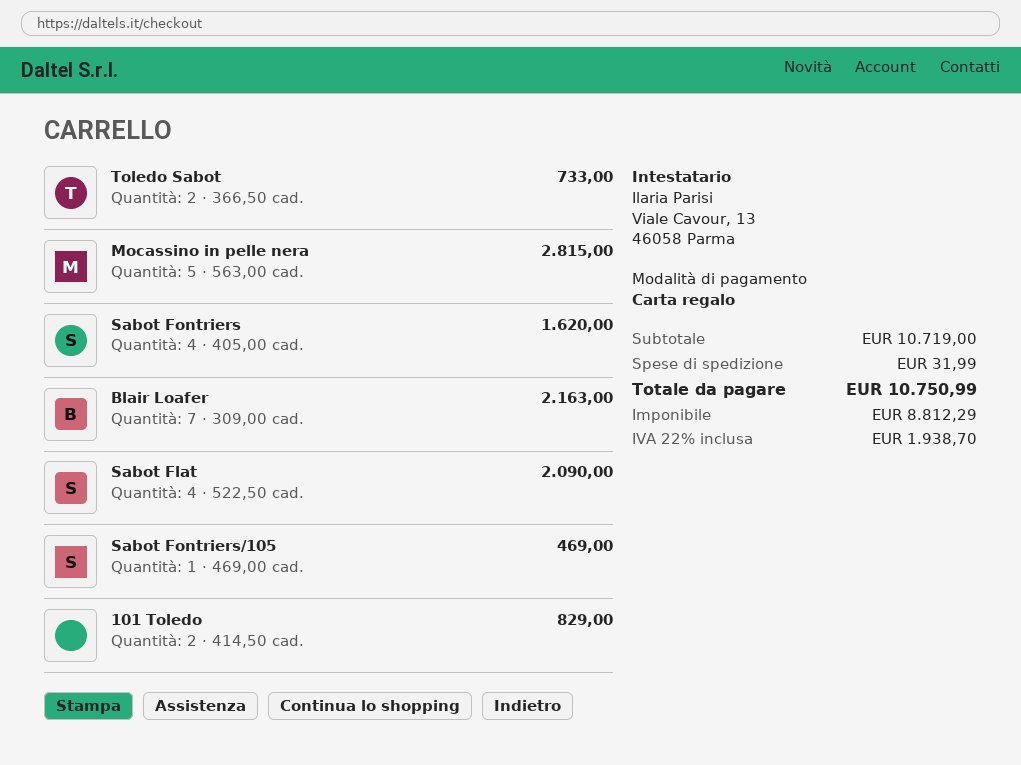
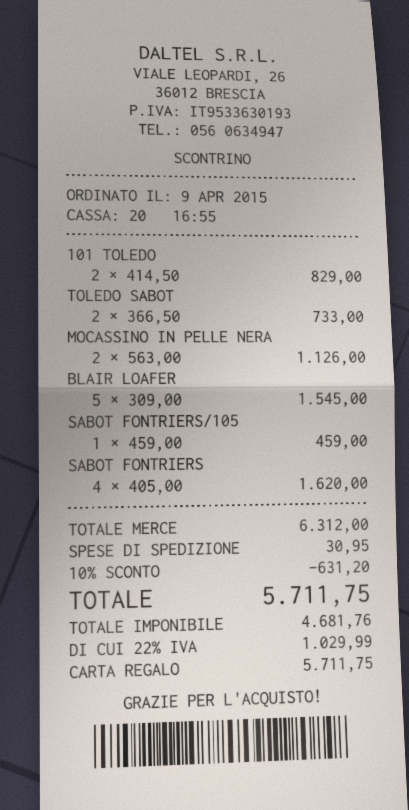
Mocassino in pelle nera: 5 x 563.00 = 2815.00 -> 2 x 563.00 = 1126.00
Blair Loafer: 7 x 309.00 = 2163.00 -> 5 x 309.00 = 1545.00
Sabot Flat: 4 x 522.50 = 2090.00 -> none
Sabot Fontriers/105: 1 x 469.00 = 469.00 -> 1 x 459.00 = 459.00
subtotal: 10719.00 -> 6312.00
discount: none -> 10% = 631.20
shipping: 31.99 -> 30.95
net: 8812.29 -> 4681.76
tax: 22% = 1938.70 -> 22% = 1029.99
total: 10750.99 -> 5711.75

